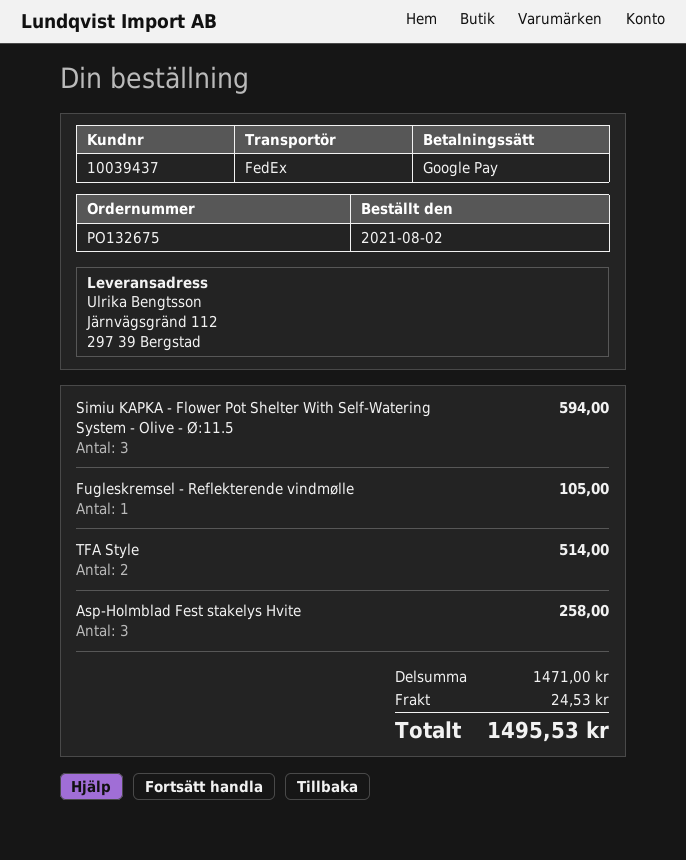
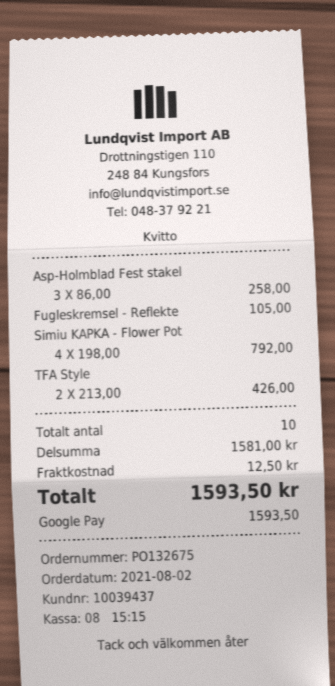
Simiu KAPKA - Flower Pot Shelter With Self-Watering System - Olive - Ø:11.5: 3 for 594.00 -> 4 for 792.00
TFA Style: 2 for 514.00 -> 2 for 426.00
subtotal: 1471.00 -> 1581.00
shipping: 24.53 -> 12.50
total: 1495.53 -> 1593.50

